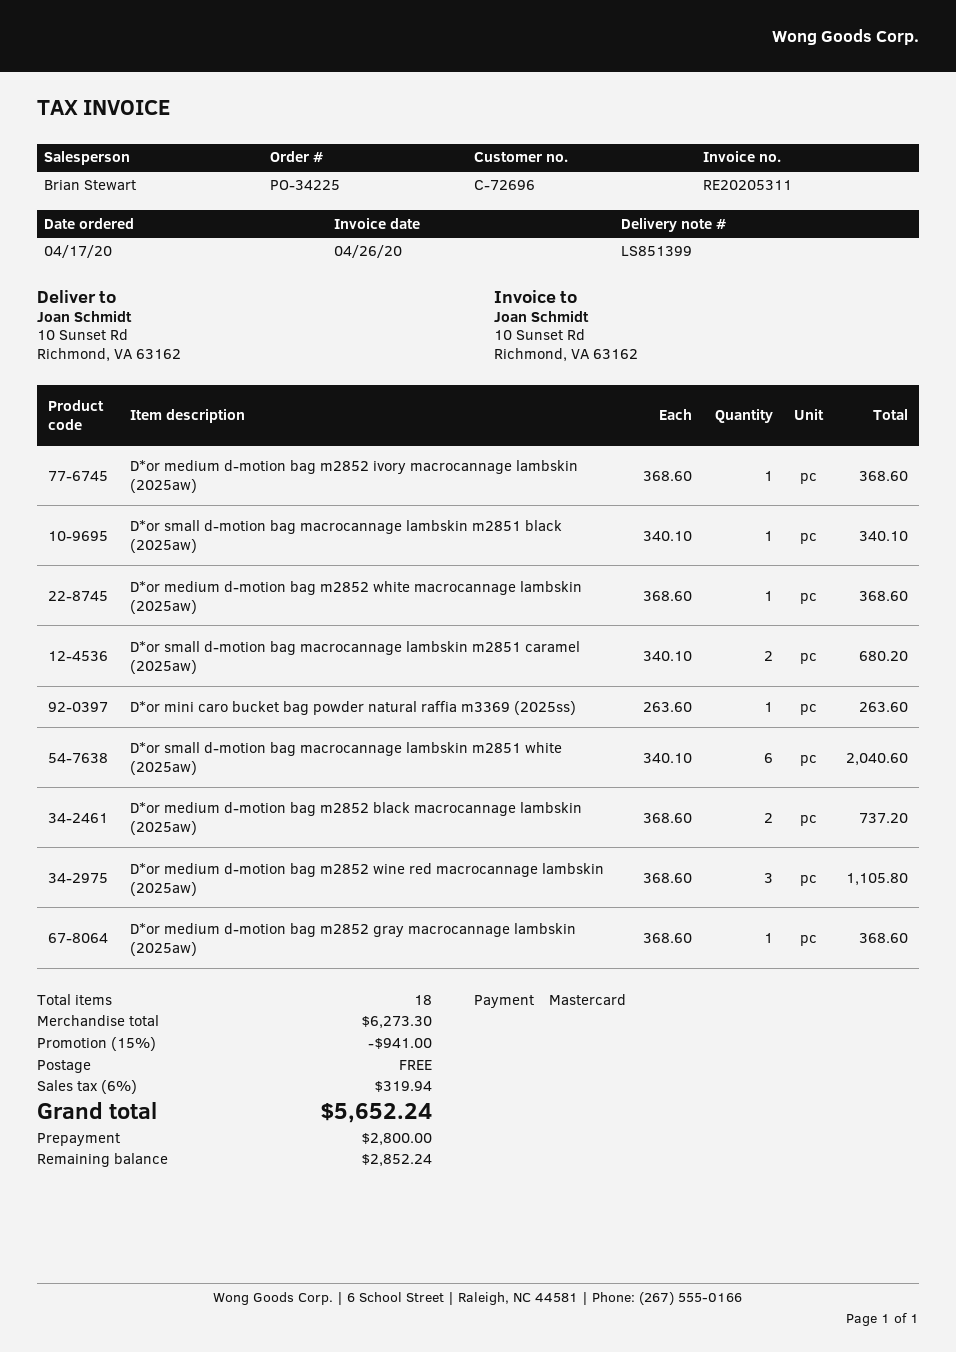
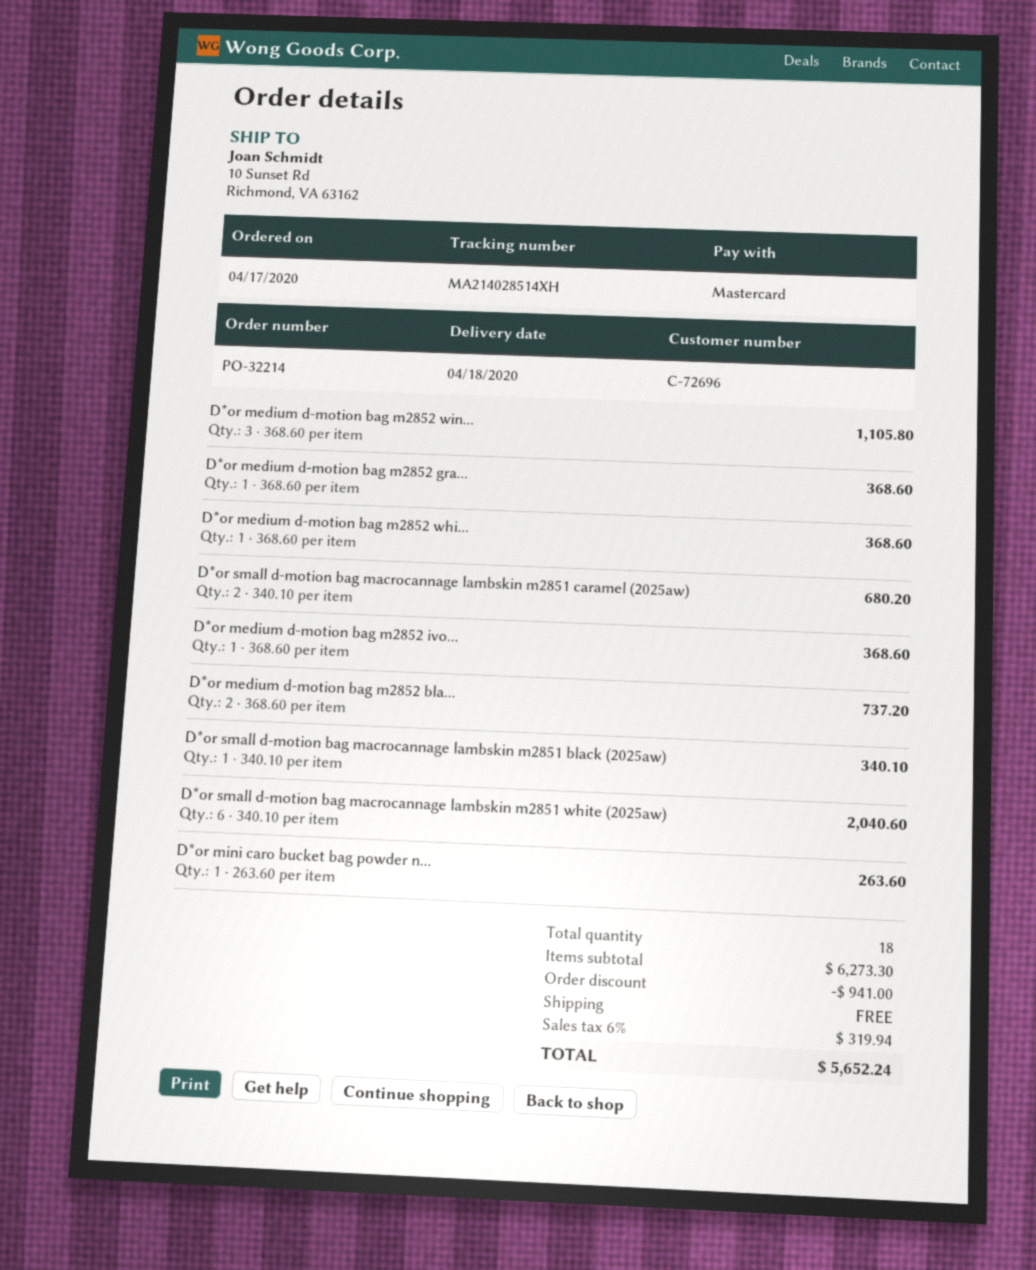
order number: PO-34225 -> PO-32214

